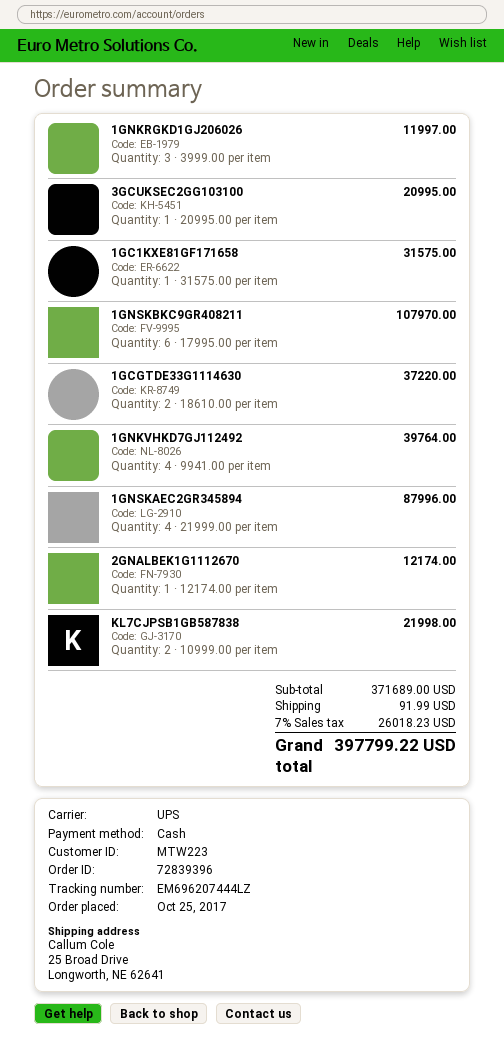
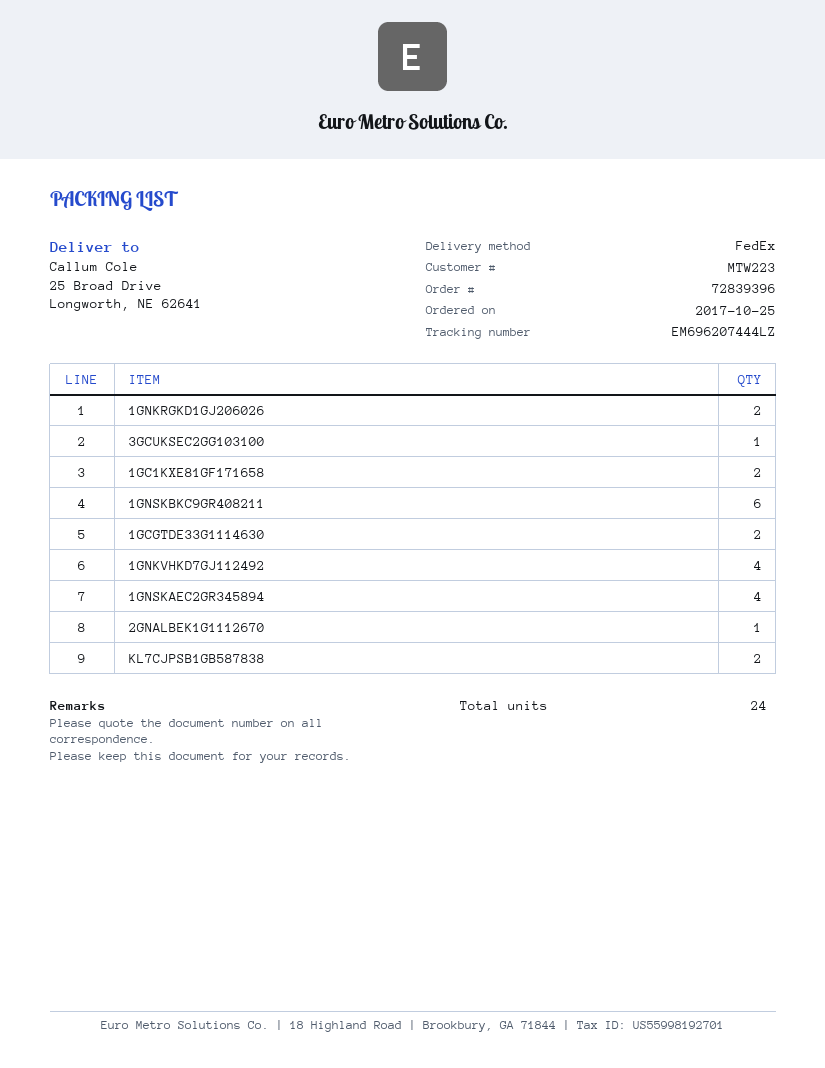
shipping method: UPS -> FedEx
1GNKRGKD1GJ206026: 3 -> 2
1GC1KXE81GF171658: 1 -> 2

